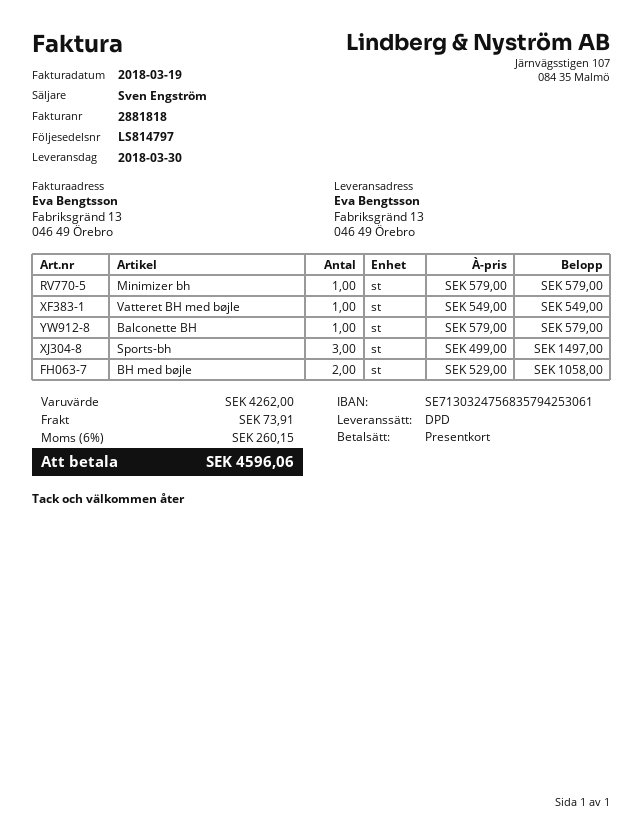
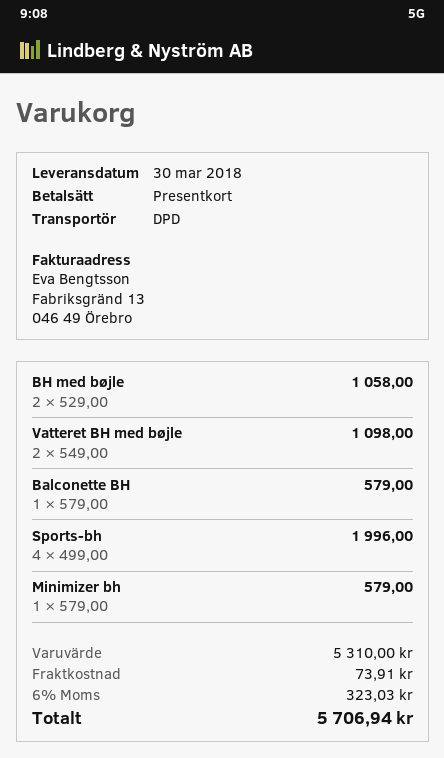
Vatteret BH med bøjle: 1 x 549.00 = 549.00 -> 2 x 549.00 = 1098.00
Sports-bh: 3 x 499.00 = 1497.00 -> 4 x 499.00 = 1996.00
subtotal: 4262.00 -> 5310.00
tax: 6% = 260.15 -> 6% = 323.03
total: 4596.06 -> 5706.94

